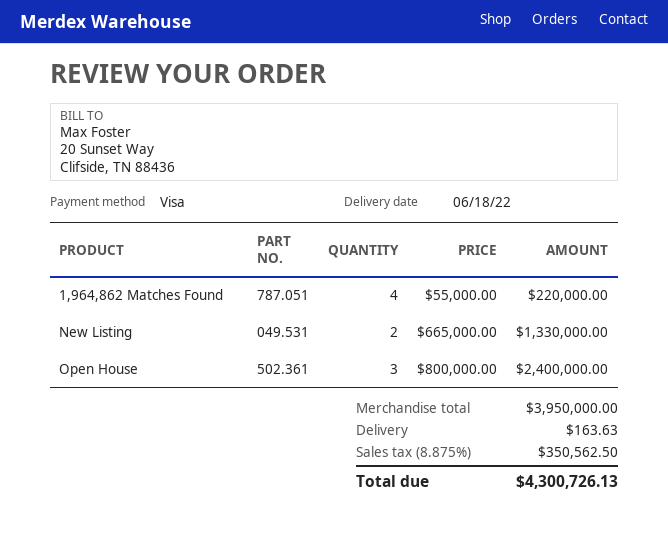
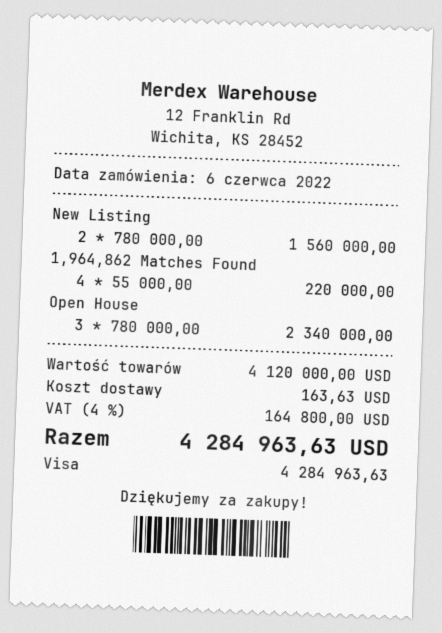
New Listing: 2 x 665000.00 = 1330000.00 -> 2 x 780000.00 = 1560000.00
Open House: 3 x 800000.00 = 2400000.00 -> 3 x 780000.00 = 2340000.00
subtotal: 3950000.00 -> 4120000.00
tax: 8.875% = 350562.50 -> 4% = 164800.00
total: 4300726.13 -> 4284963.63

